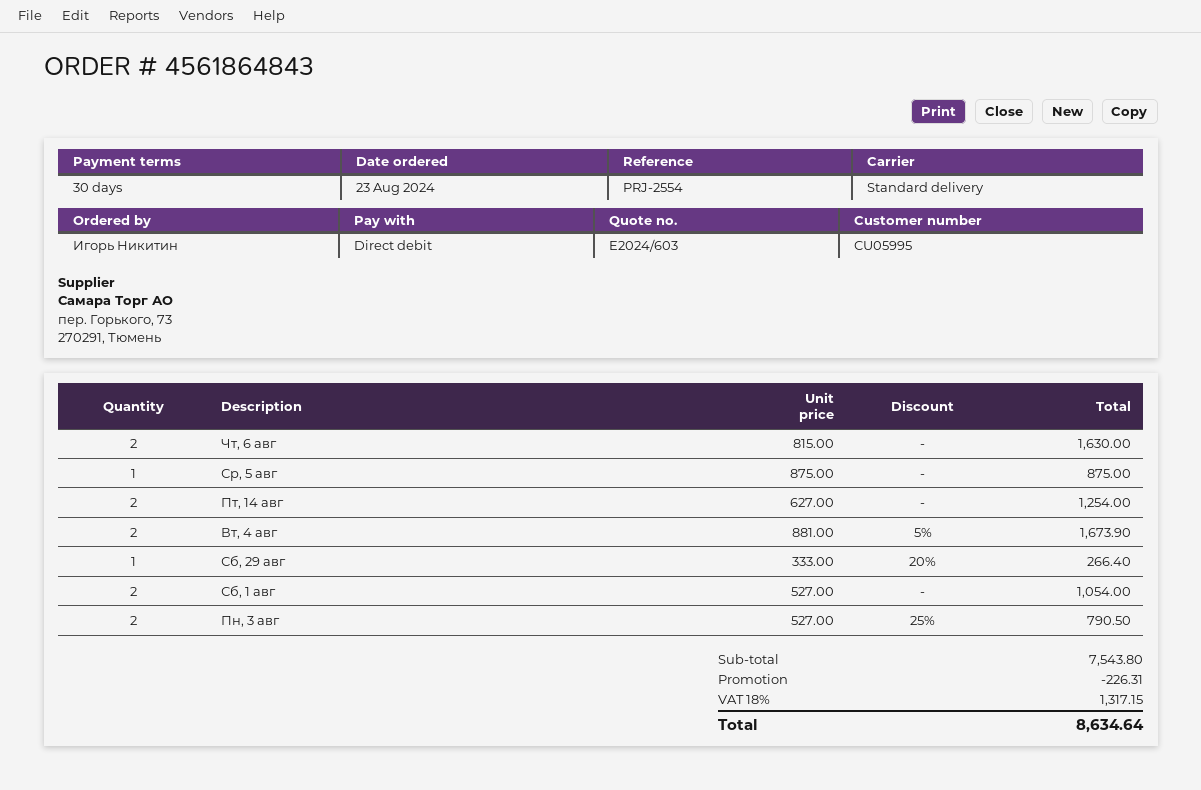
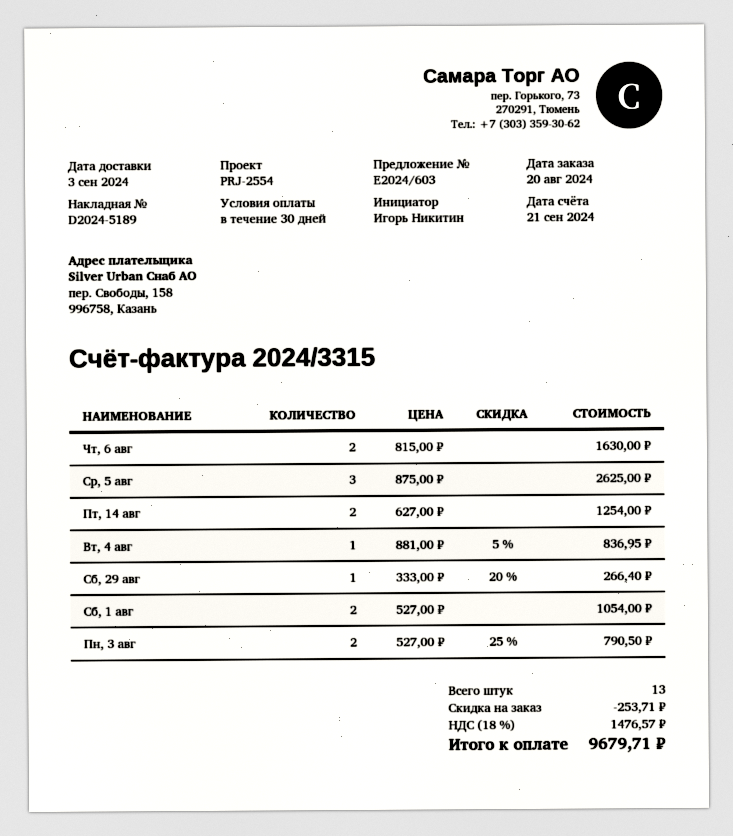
order date: 2024-08-23 -> 2024-08-20
Ср, 5 авг: 1 x 875.00 = 875.00 -> 3 x 875.00 = 2625.00
Вт, 4 авг: 2 x 881.00 - 5% = 1673.90 -> 1 x 881.00 - 5% = 836.95
discount: 226.31 -> 253.71
tax: 18% = 1317.15 -> 18% = 1476.57
total: 8634.64 -> 9679.71

